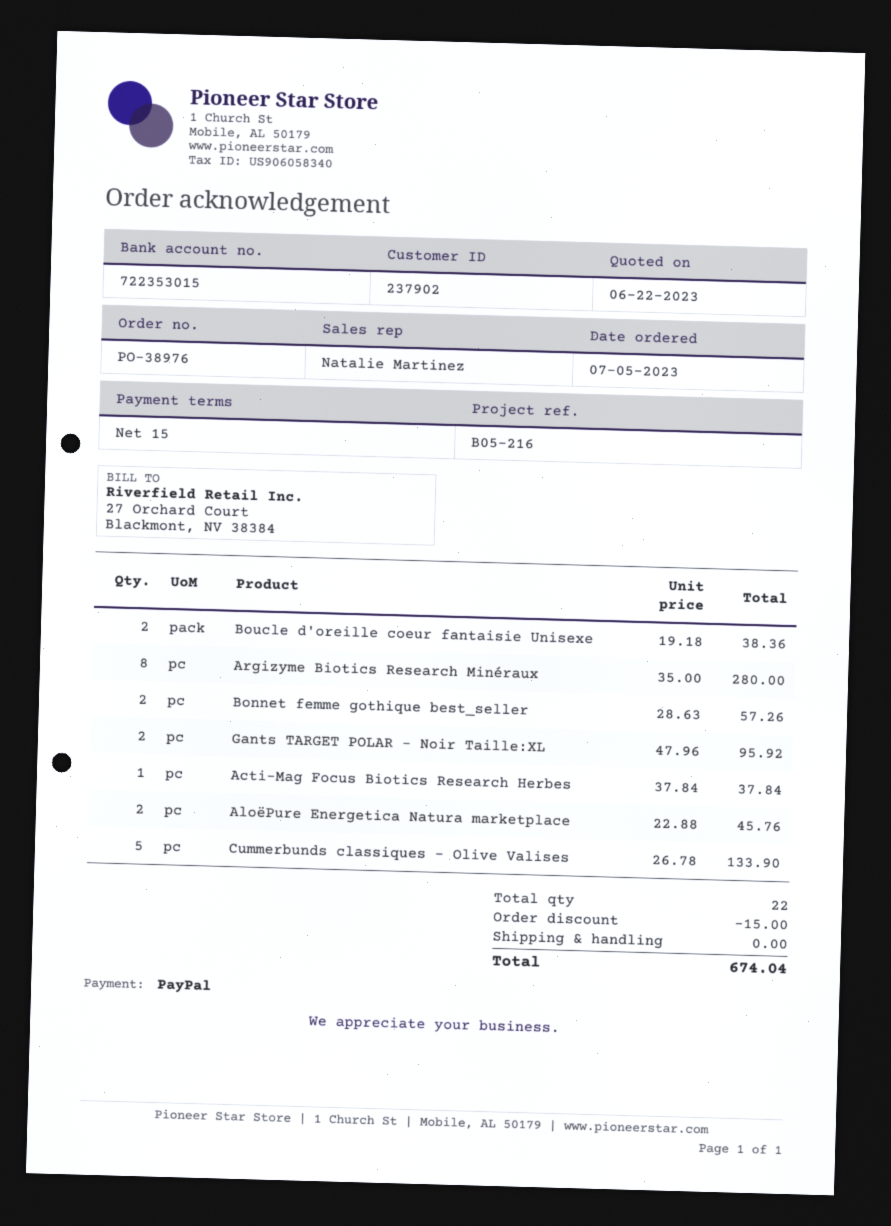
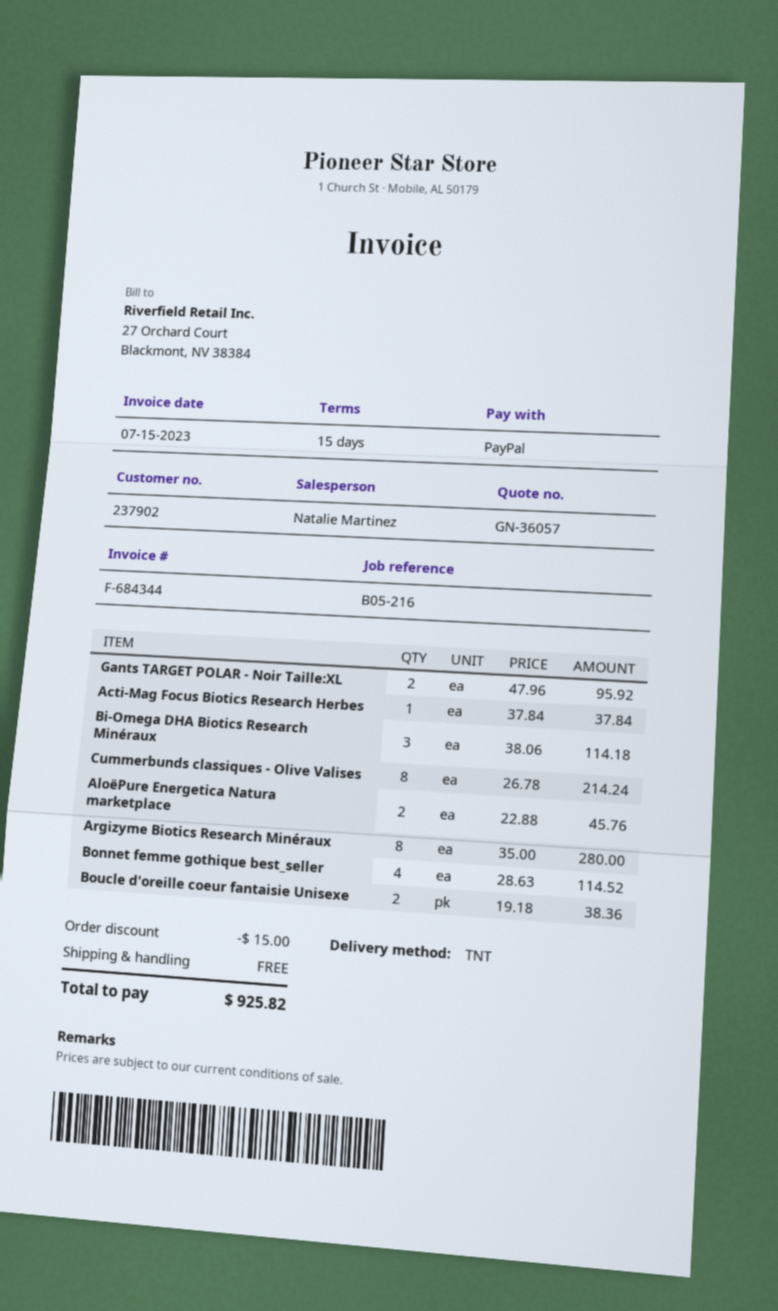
Bonnet femme gothique best_seller: 2 x 28.63 = 57.26 -> 4 x 28.63 = 114.52
Cummerbunds classiques - Olive Valises: 5 x 26.78 = 133.90 -> 8 x 26.78 = 214.24
Bi-Omega DHA Biotics Research Minéraux: none -> 3 x 38.06 = 114.18
total: 674.04 -> 925.82

